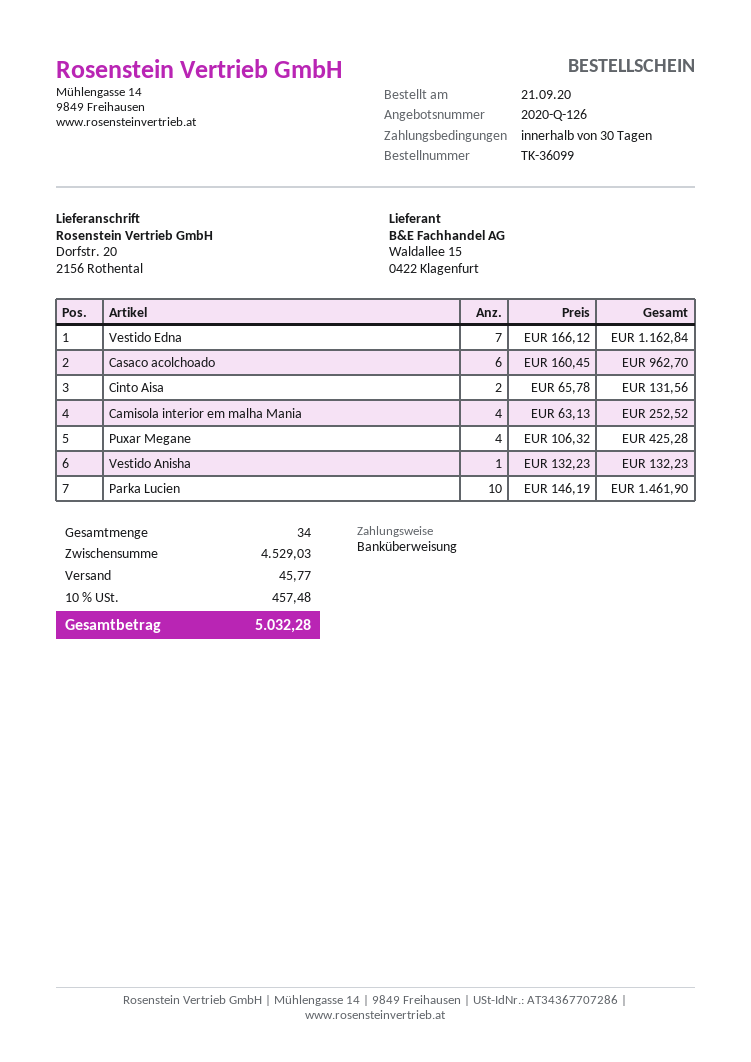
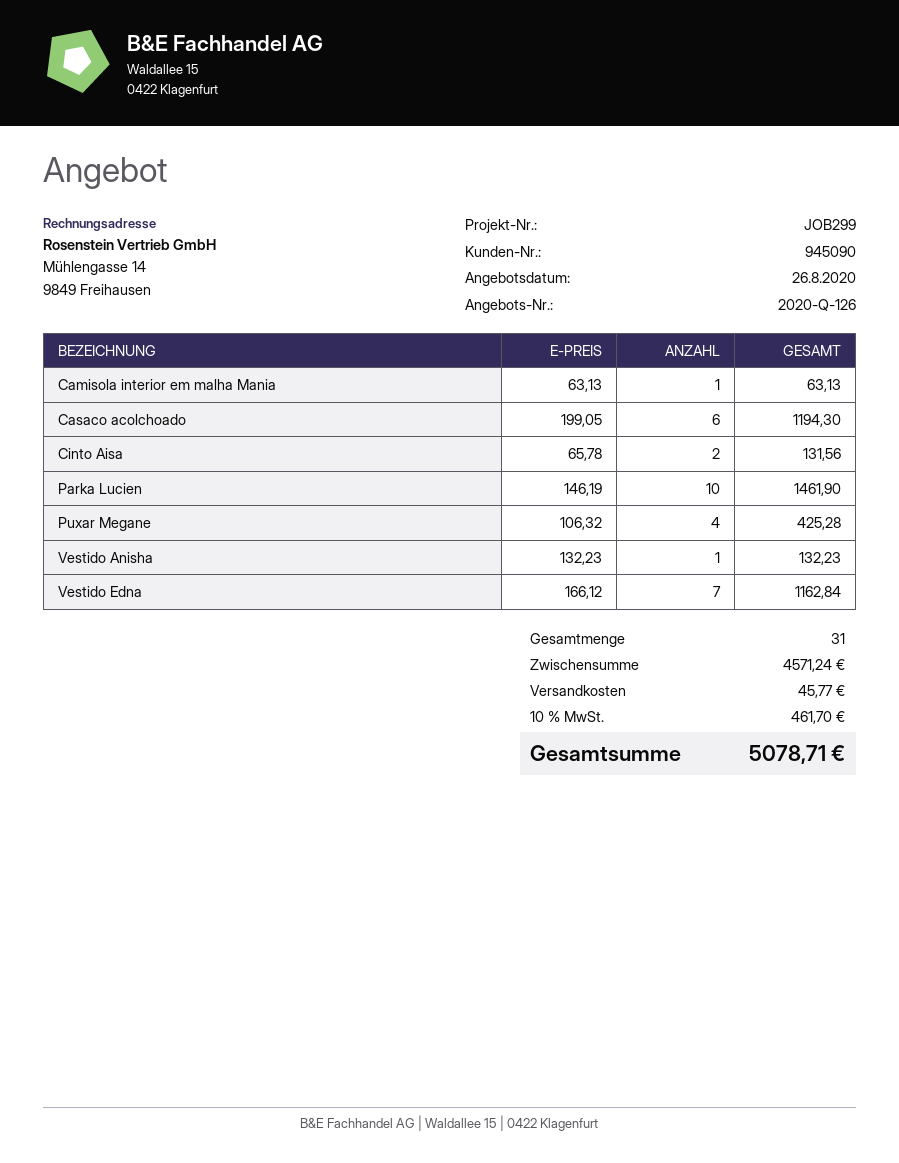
Casaco acolchoado: 6 x 160.45 = 962.70 -> 6 x 199.05 = 1194.30
Camisola interior em malha Mania: 4 x 63.13 = 252.52 -> 1 x 63.13 = 63.13
total quantity: 34 -> 31
subtotal: 4529.03 -> 4571.24
tax: 10% = 457.48 -> 10% = 461.70
total: 5032.28 -> 5078.71

